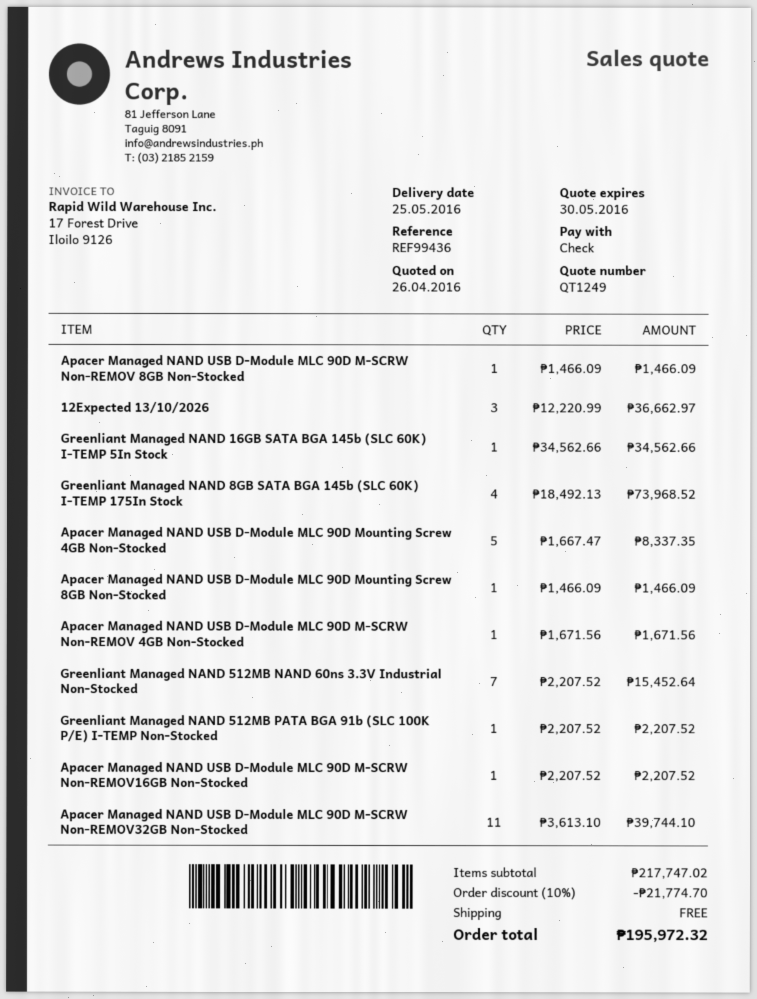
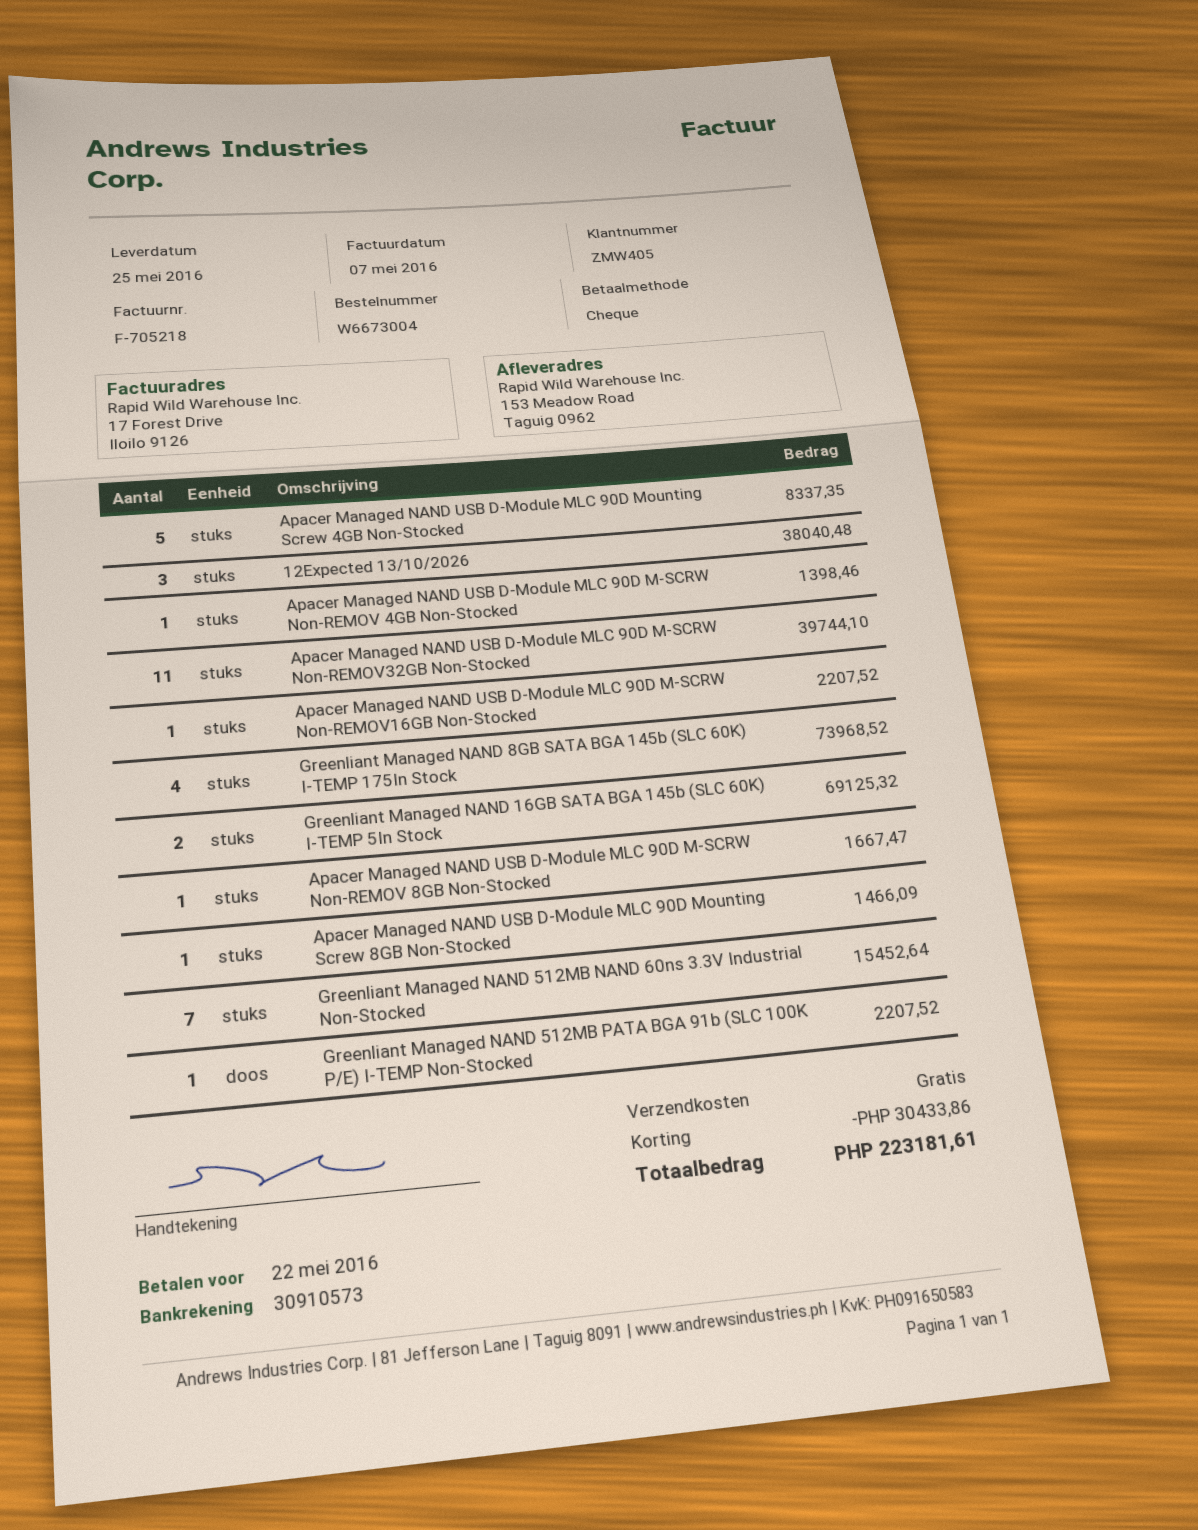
Apacer Managed NAND USB D-Module MLC 90D M-SCRW Non-REMOV 8GB Non-Stocked: 1 for 1466.09 -> 1 for 1667.47
12Expected 13/10/2026: 3 for 36662.97 -> 3 for 38040.48
Greenliant Managed NAND 16GB SATA BGA 145b (SLC 60K) I-TEMP 5In Stock: 1 for 34562.66 -> 2 for 69125.32
Apacer Managed NAND USB D-Module MLC 90D M-SCRW Non-REMOV 4GB Non-Stocked: 1 for 1671.56 -> 1 for 1398.46
discount: 21774.70 -> 30433.86
total: 195972.32 -> 223181.61

